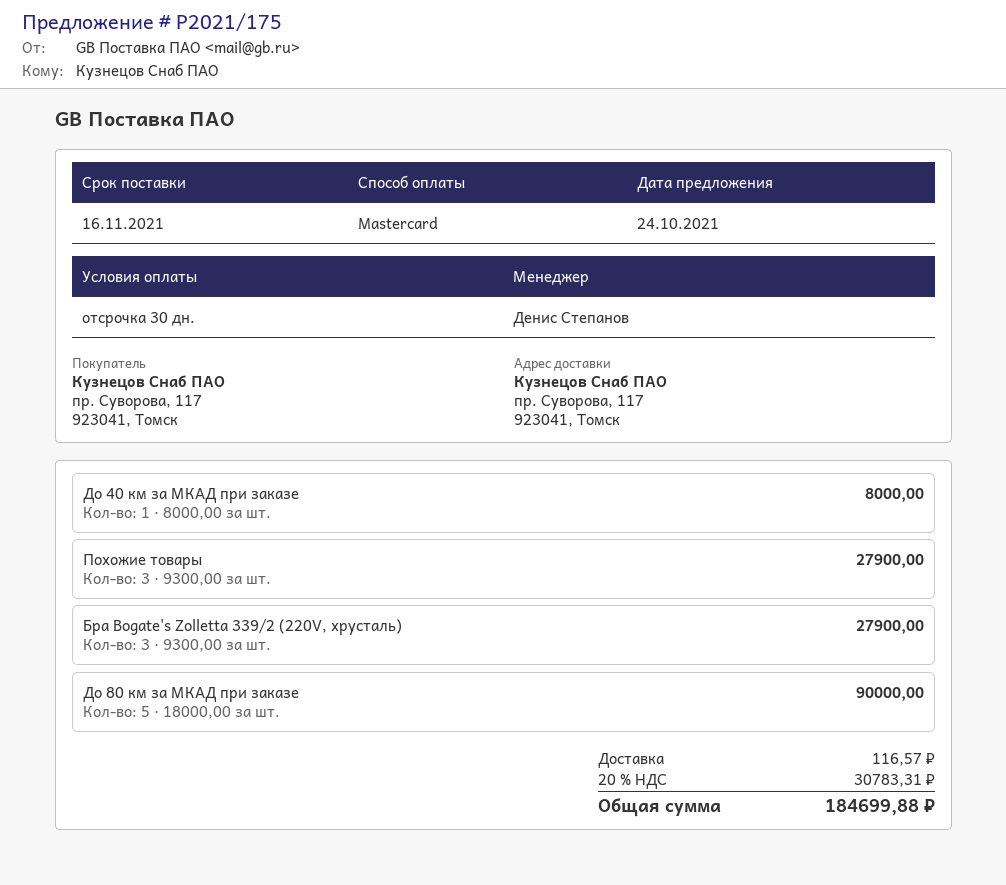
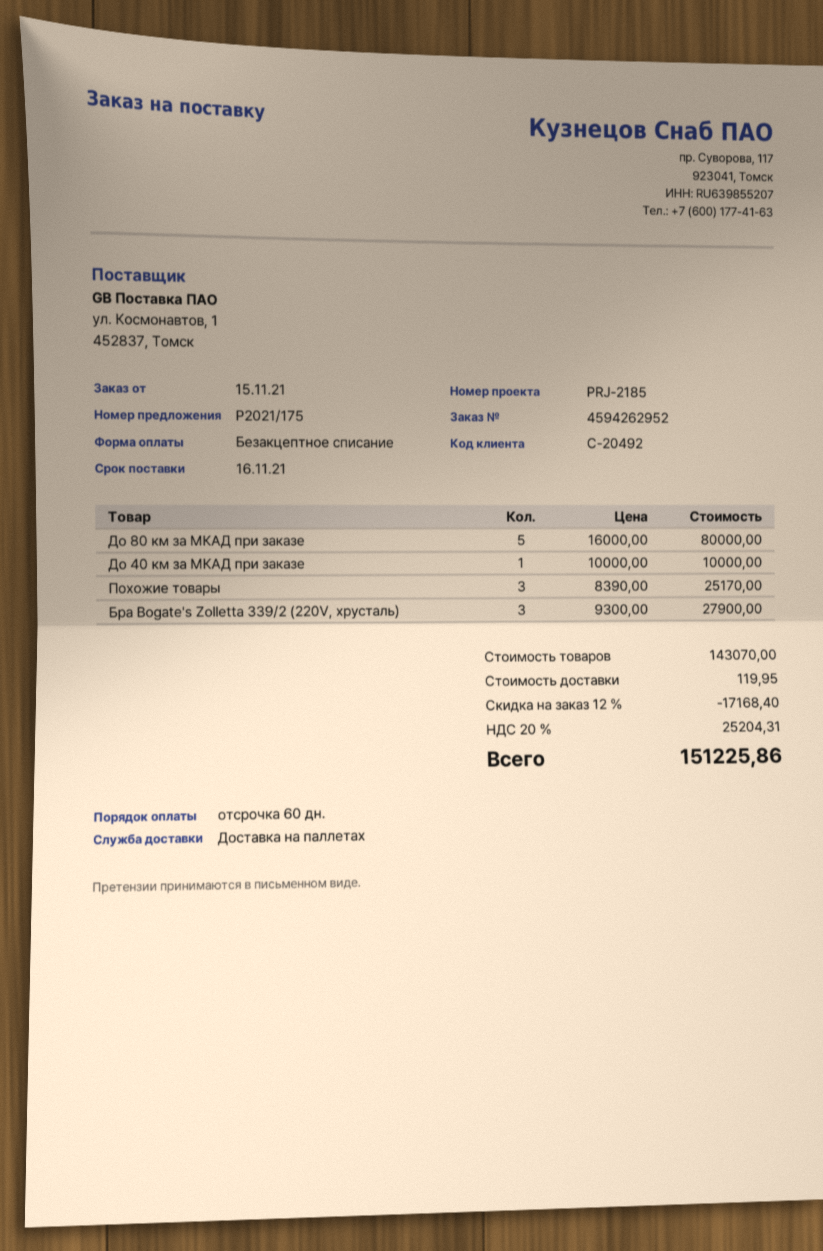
payment terms: 30 days -> 60 days
payment method: Mastercard -> direct debit
До 40 км за МКАД при заказе: 1 x 8000.00 = 8000.00 -> 1 x 10000.00 = 10000.00
Похожие товары: 3 x 9300.00 = 27900.00 -> 3 x 8390.00 = 25170.00
До 80 км за МКАД при заказе: 5 x 18000.00 = 90000.00 -> 5 x 16000.00 = 80000.00
discount: none -> 12% = 17168.40
shipping: 116.57 -> 119.95
tax: 20% = 30783.31 -> 20% = 25204.31
total: 184699.88 -> 151225.86

